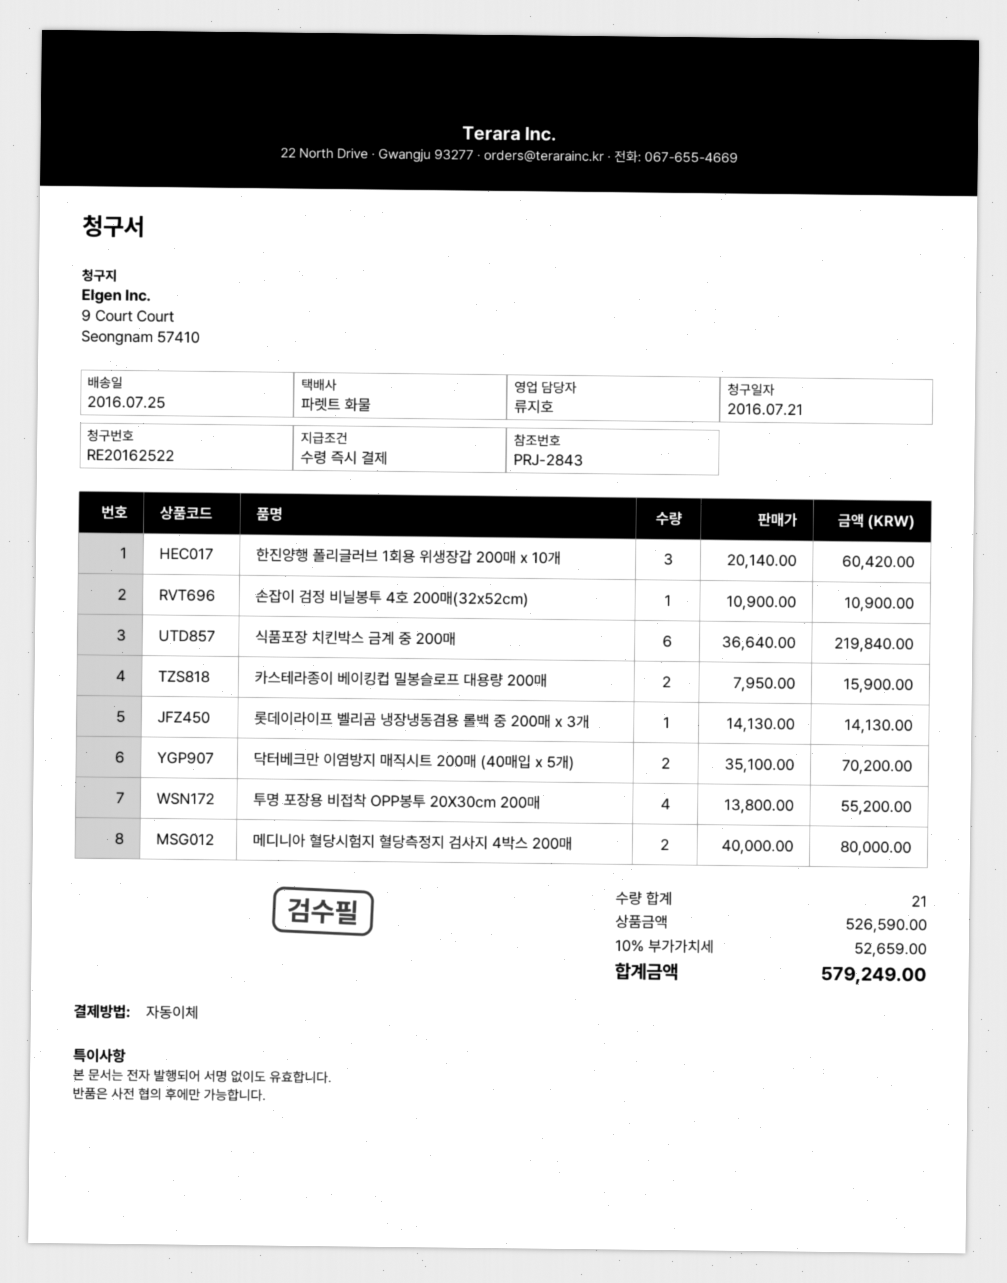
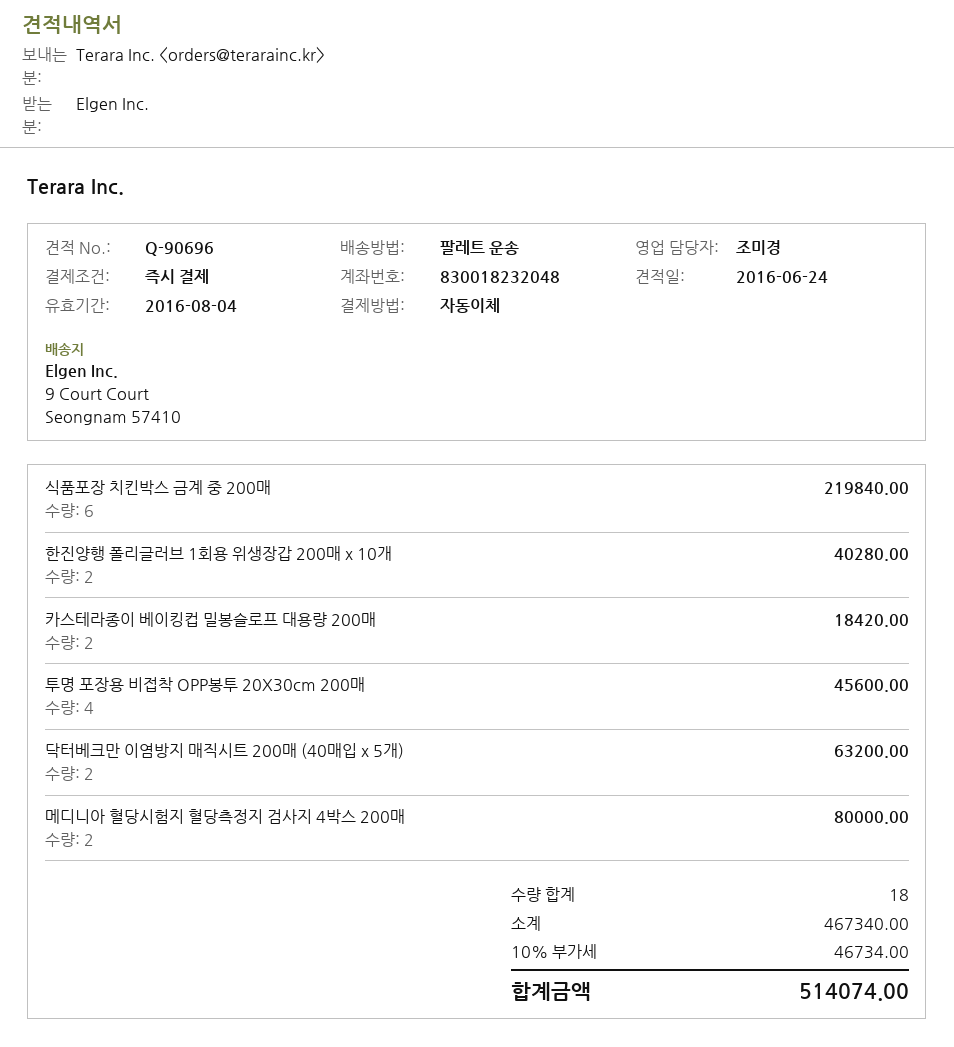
sales rep: 류지호 -> 조미경
한진양행 폴리글러브 1회용 위생장갑 200매 x 10개: 3 for 60420.00 -> 2 for 40280.00
손잡이 검정 비닐봉투 4호 200매(32x52cm): 1 for 10900.00 -> none
카스테라종이 베이킹컵 밀봉슬로프 대용량 200매: 2 for 15900.00 -> 2 for 18420.00
롯데이라이프 벨리곰 냉장냉동겸용 롤백 중 200매 x 3개: 1 for 14130.00 -> none
닥터베크만 이염방지 매직시트 200매 (40매입 x 5개): 2 for 70200.00 -> 2 for 63200.00
투명 포장용 비접착 OPP봉투 20X30cm 200매: 4 for 55200.00 -> 4 for 45600.00
total quantity: 21 -> 18
subtotal: 526590.00 -> 467340.00
tax: 10% = 52659.00 -> 10% = 46734.00
total: 579249.00 -> 514074.00

